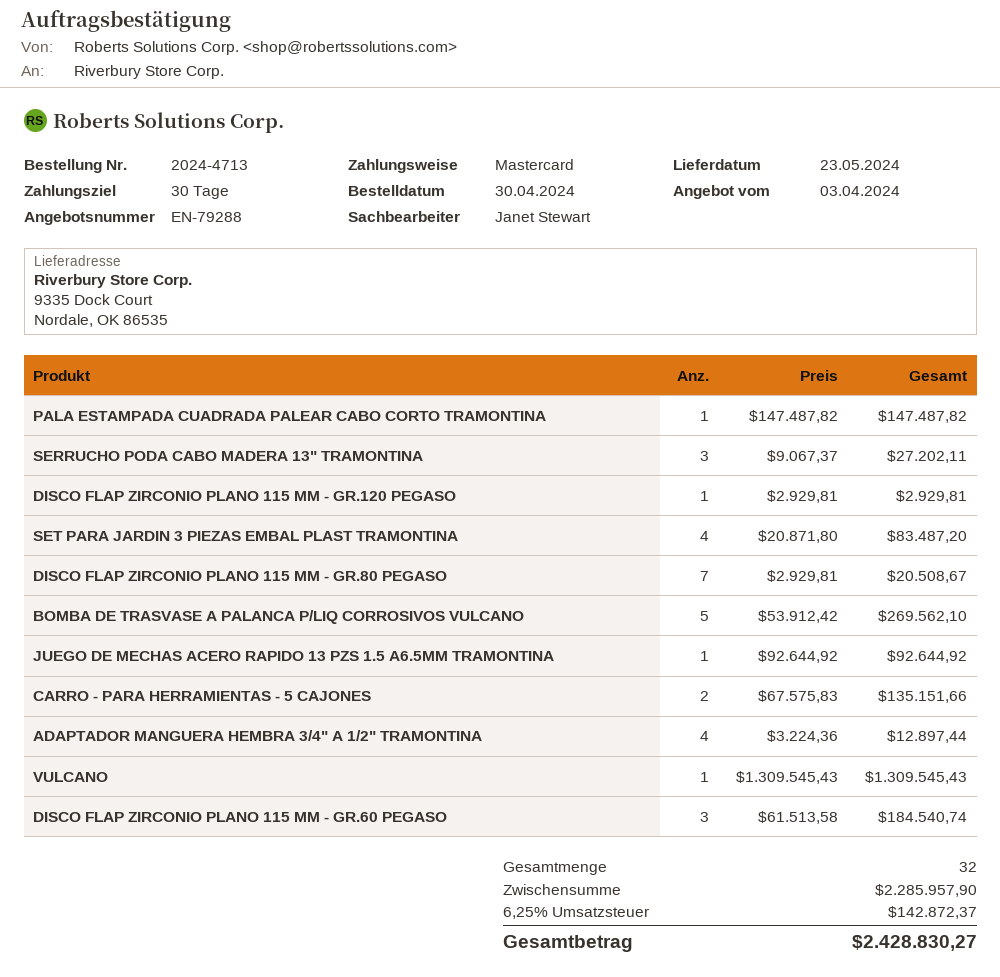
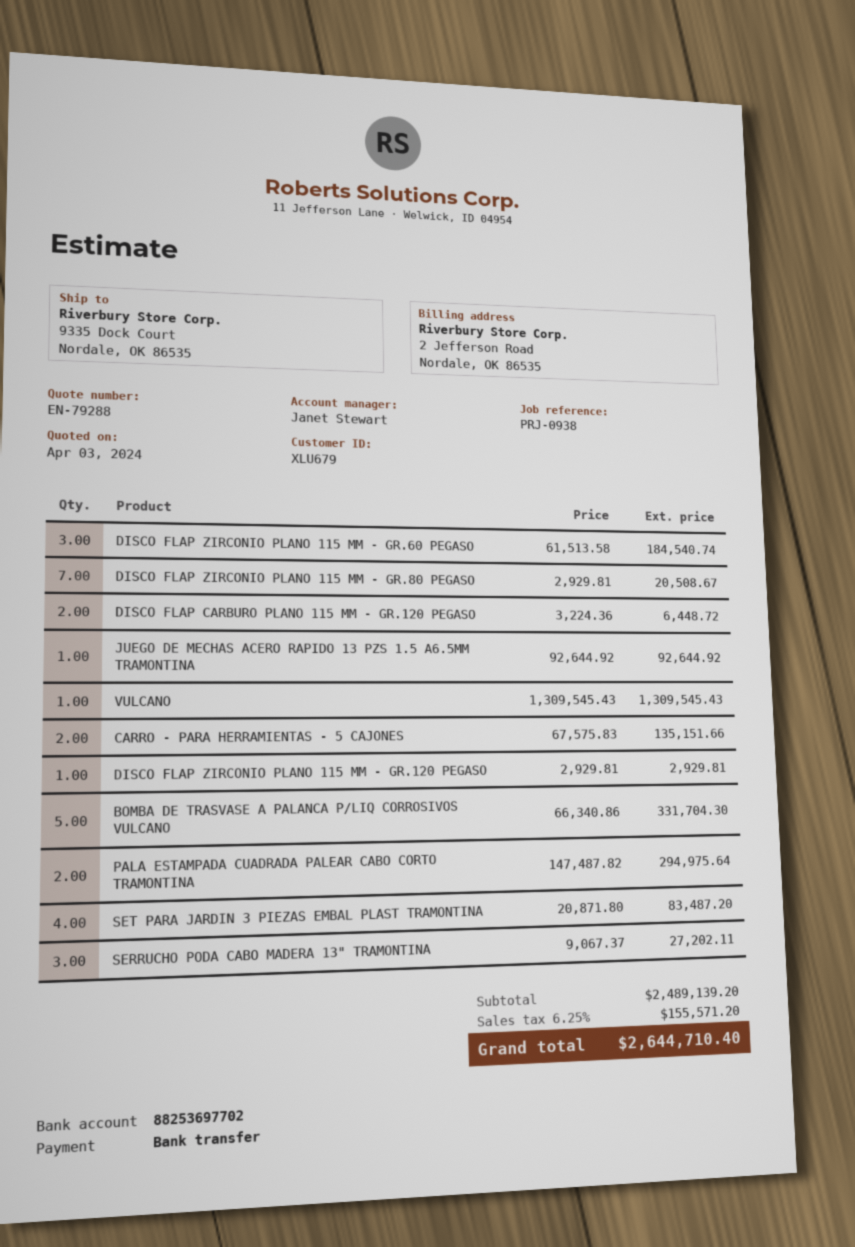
payment method: Mastercard -> bank transfer
PALA ESTAMPADA CUADRADA PALEAR CABO CORTO TRAMONTINA: 1 x 147487.82 = 147487.82 -> 2 x 147487.82 = 294975.64
BOMBA DE TRASVASE A PALANCA P/LIQ CORROSIVOS VULCANO: 5 x 53912.42 = 269562.10 -> 5 x 66340.86 = 331704.30
ADAPTADOR MANGUERA HEMBRA 3/4" A 1/2" TRAMONTINA: 4 x 3224.36 = 12897.44 -> none
DISCO FLAP CARBURO PLANO 115 MM - GR.120 PEGASO: none -> 2 x 3224.36 = 6448.72
subtotal: 2285957.90 -> 2489139.20
tax: 6.25% = 142872.37 -> 6.25% = 155571.20
total: 2428830.27 -> 2644710.40

